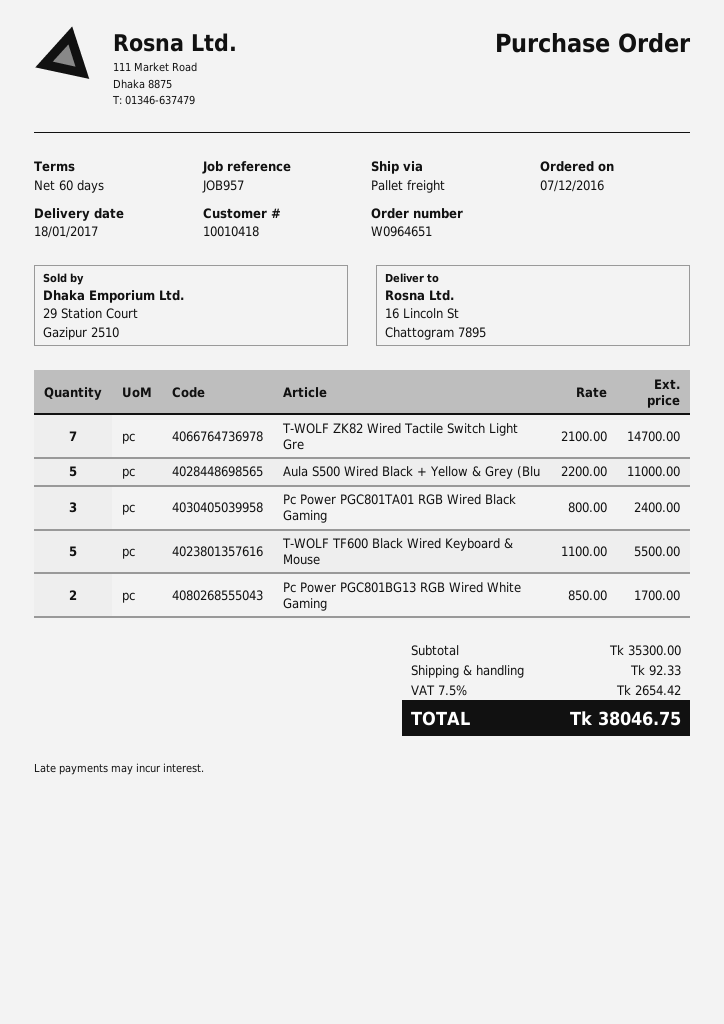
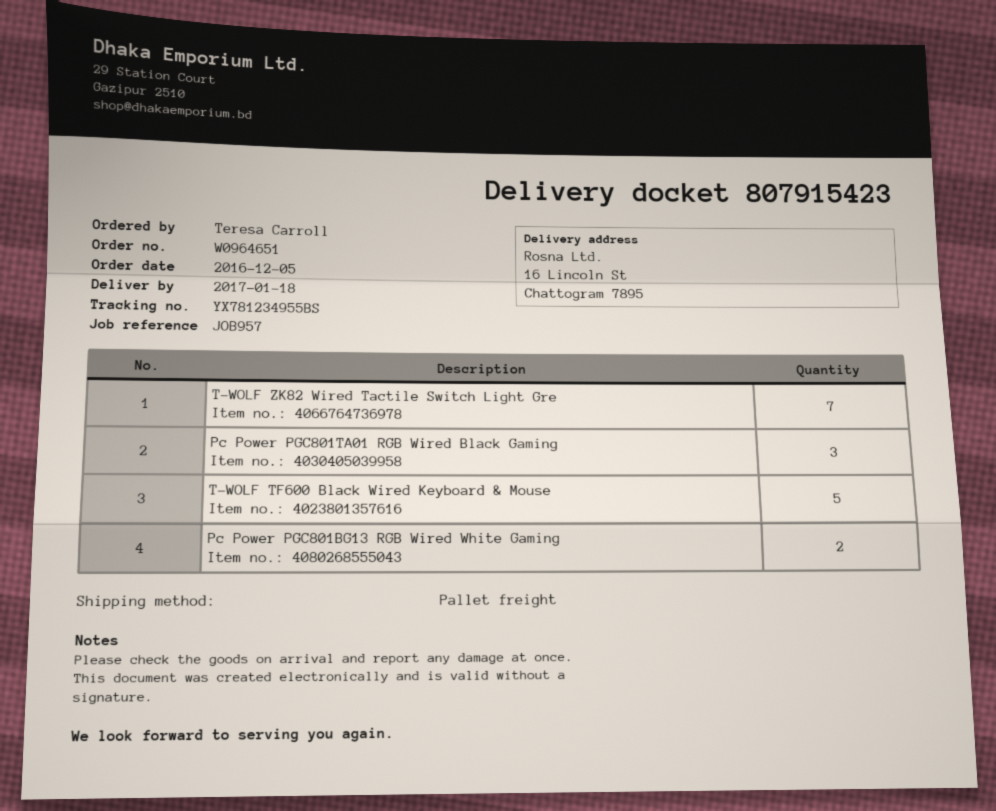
order date: 2016-12-07 -> 2016-12-05
Aula S500 Wired Black + Yellow & Grey (Blu: 5 -> none

